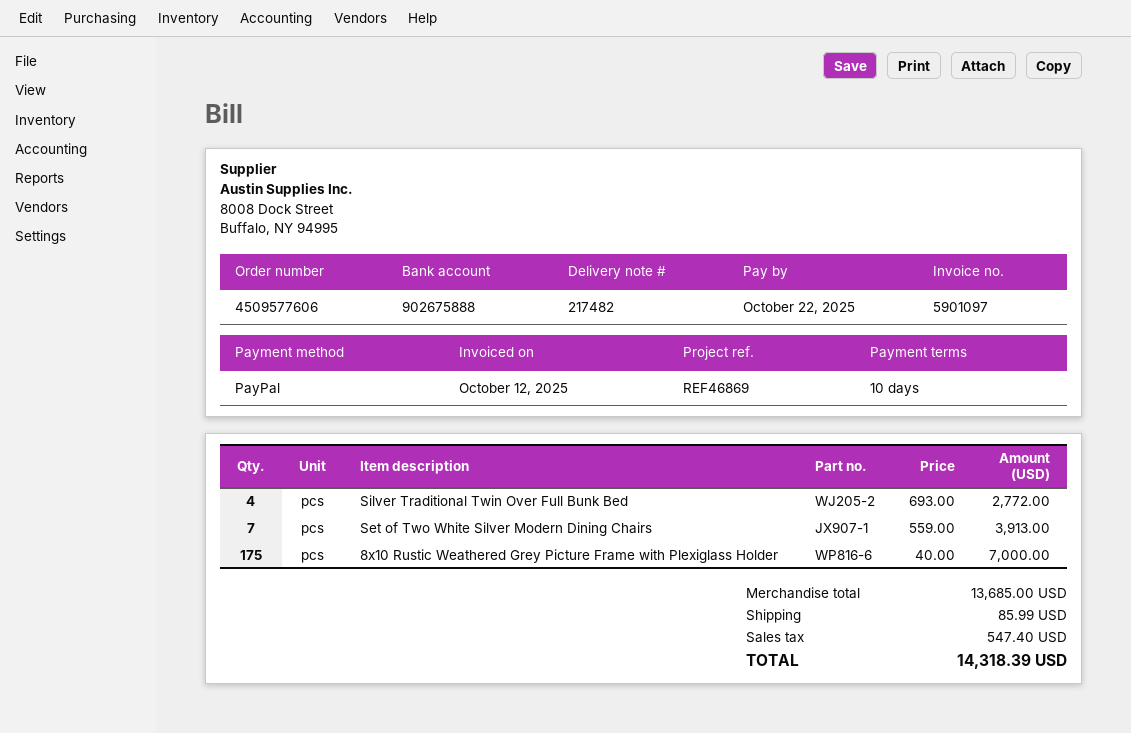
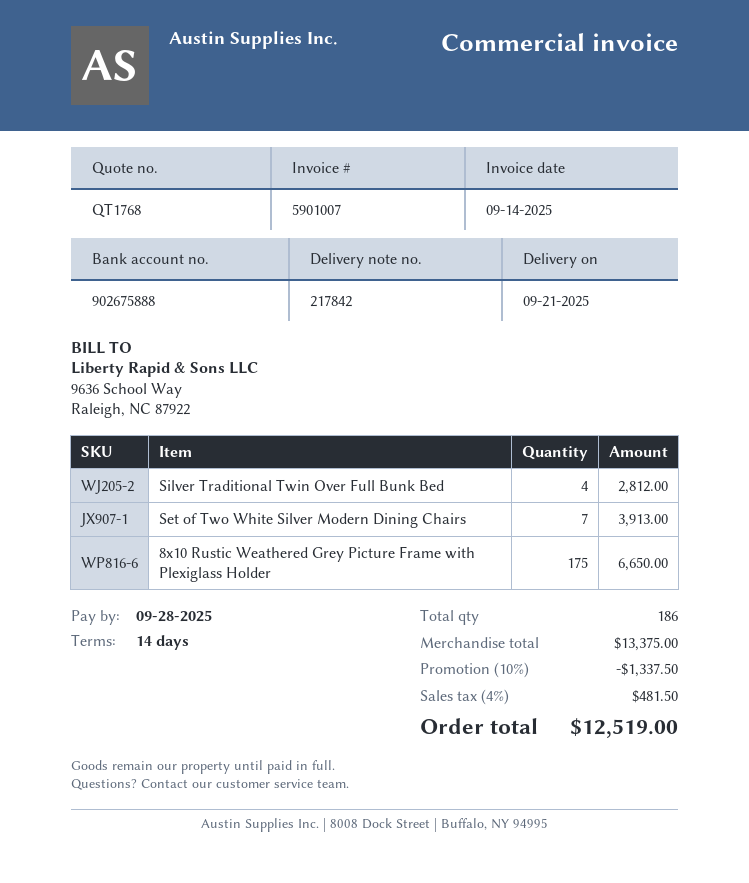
delivery note number: 217482 -> 217842
invoice number: 5901097 -> 5901007
invoice date: 2025-10-12 -> 2025-09-14
payment terms: 10 days -> 14 days
due date: 2025-10-22 -> 2025-09-28
Silver Traditional Twin Over Full Bunk Bed: 4 for 2772.00 -> 4 for 2812.00
8x10 Rustic Weathered Grey Picture Frame with Plexiglass Holder: 175 for 7000.00 -> 175 for 6650.00
subtotal: 13685.00 -> 13375.00
discount: none -> 10% = 1337.50
shipping: 85.99 -> none
tax: 547.40 -> 481.50
total: 14318.39 -> 12519.00

